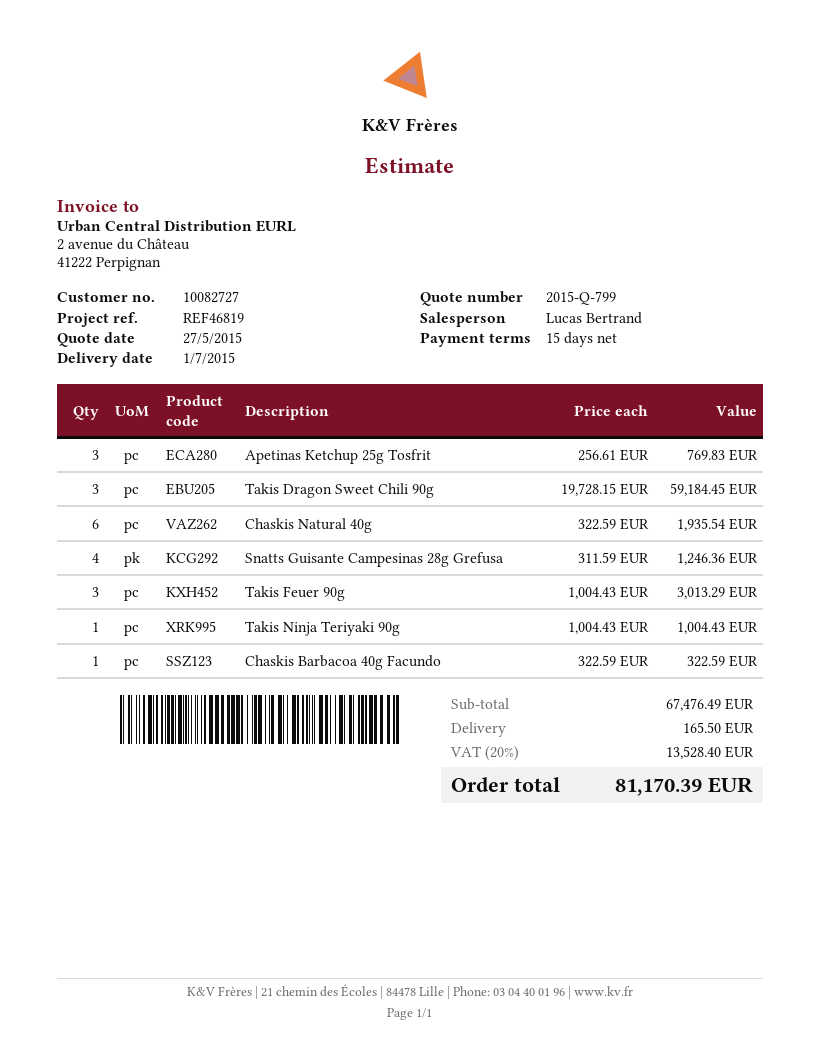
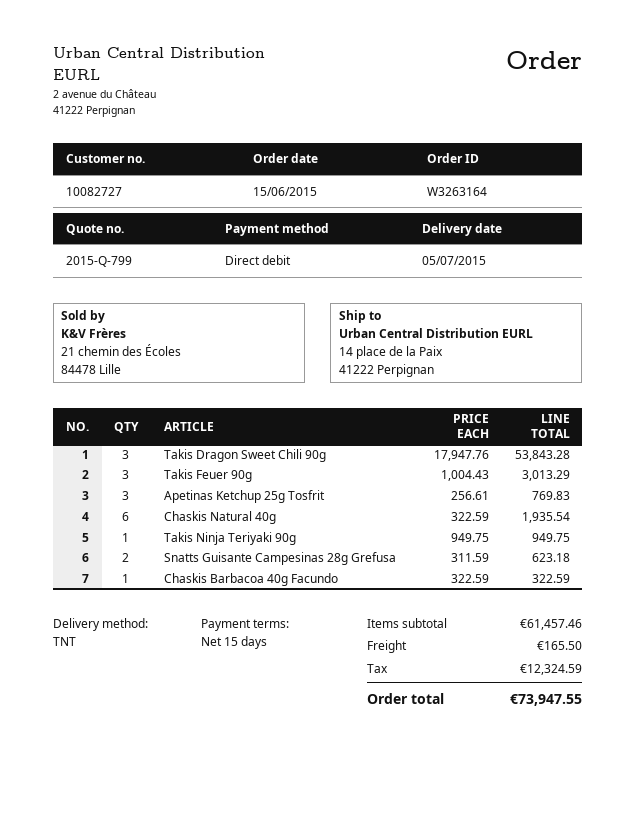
delivery date: 2015-07-01 -> 2015-07-05
Takis Dragon Sweet Chili 90g: 3 x 19728.15 = 59184.45 -> 3 x 17947.76 = 53843.28
Snatts Guisante Campesinas 28g Grefusa: 4 x 311.59 = 1246.36 -> 2 x 311.59 = 623.18
Takis Ninja Teriyaki 90g: 1 x 1004.43 = 1004.43 -> 1 x 949.75 = 949.75
subtotal: 67476.49 -> 61457.46
tax: 13528.40 -> 12324.59
total: 81170.39 -> 73947.55

